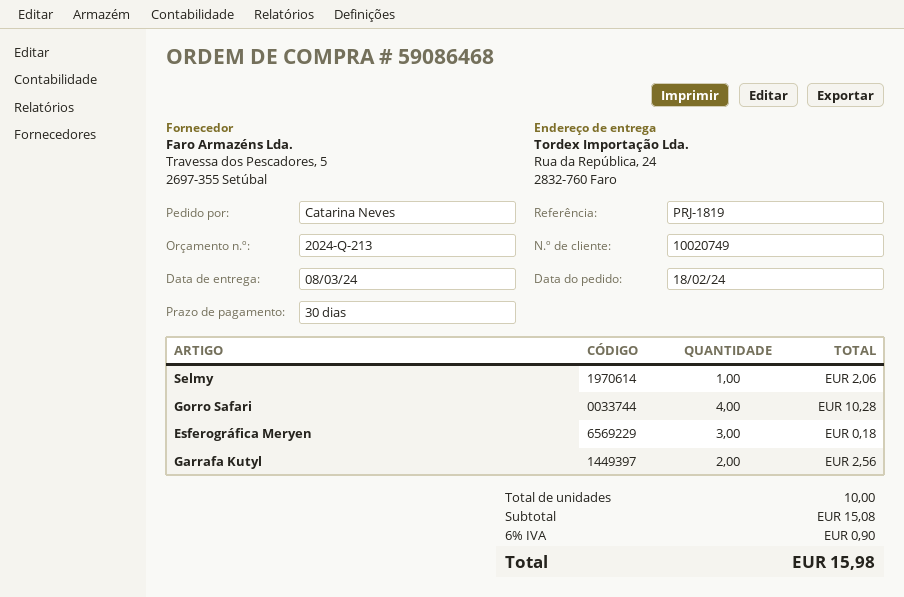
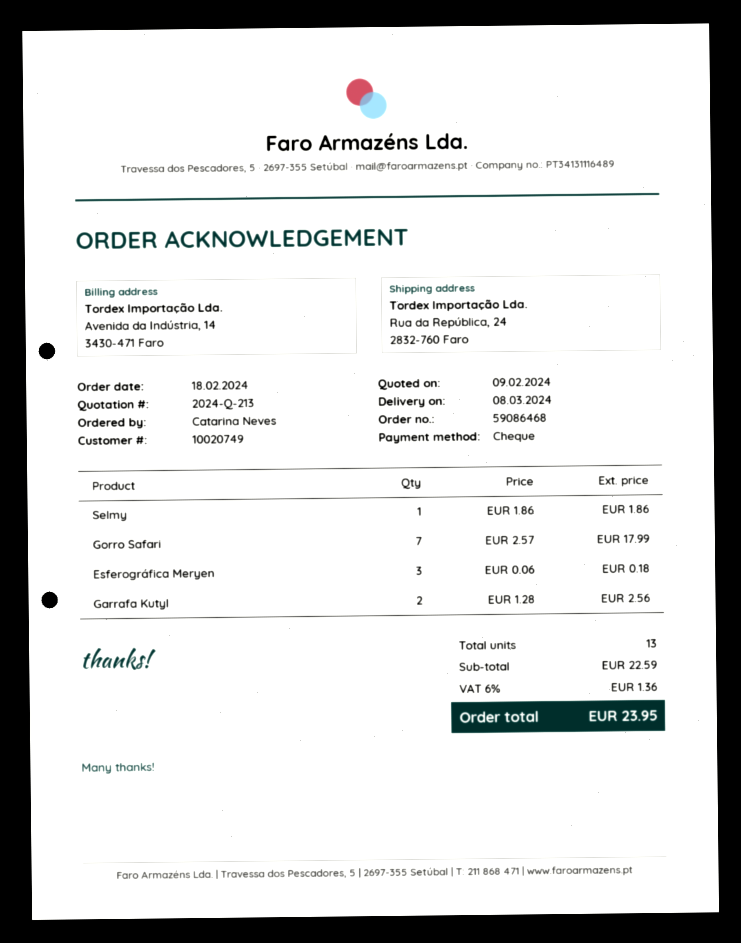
Selmy: 1 for 2.06 -> 1 for 1.86
Gorro Safari: 4 for 10.28 -> 7 for 17.99
total quantity: 10 -> 13
subtotal: 15.08 -> 22.59
tax: 6% = 0.90 -> 6% = 1.36
total: 15.98 -> 23.95

